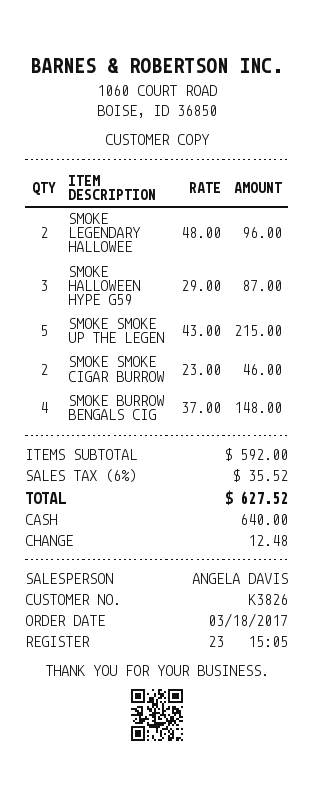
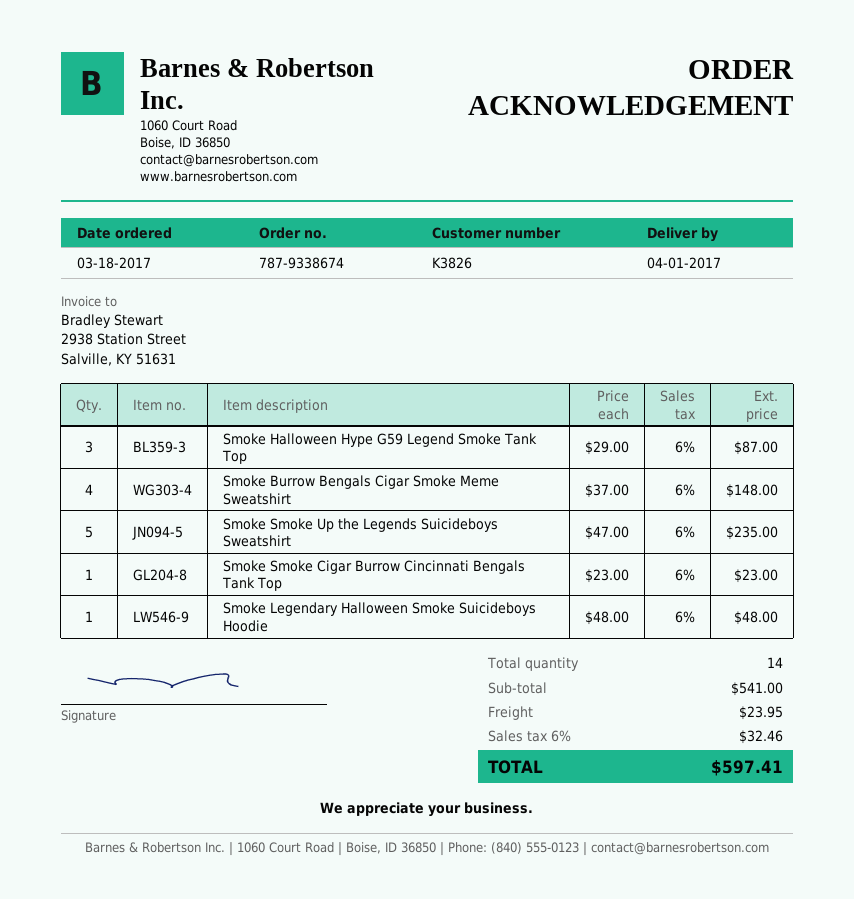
SMOKE LEGENDARY HALLOWEE: 2 x 48.00 = 96.00 -> 1 x 48.00 = 48.00
SMOKE SMOKE UP THE LEGEN: 5 x 43.00 = 215.00 -> 5 x 47.00 = 235.00
SMOKE SMOKE CIGAR BURROW: 2 x 23.00 = 46.00 -> 1 x 23.00 = 23.00
subtotal: 592.00 -> 541.00
shipping: none -> 23.95
tax: 6% = 35.52 -> 6% = 32.46
total: 627.52 -> 597.41

